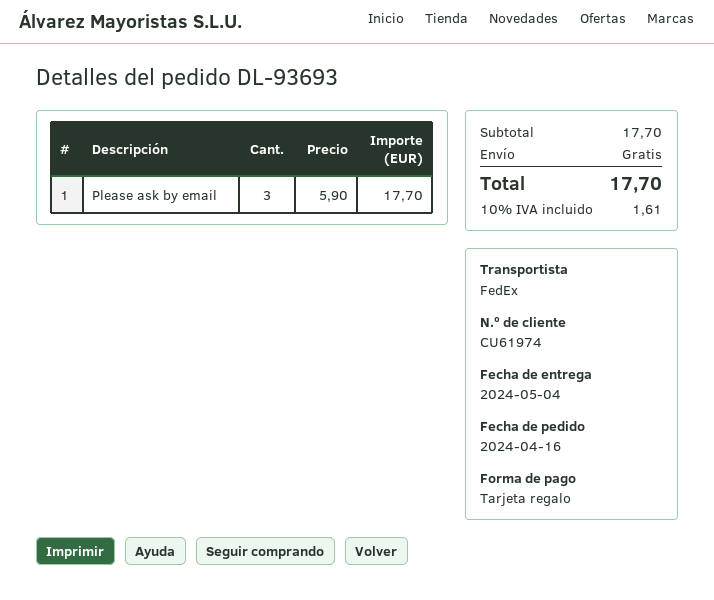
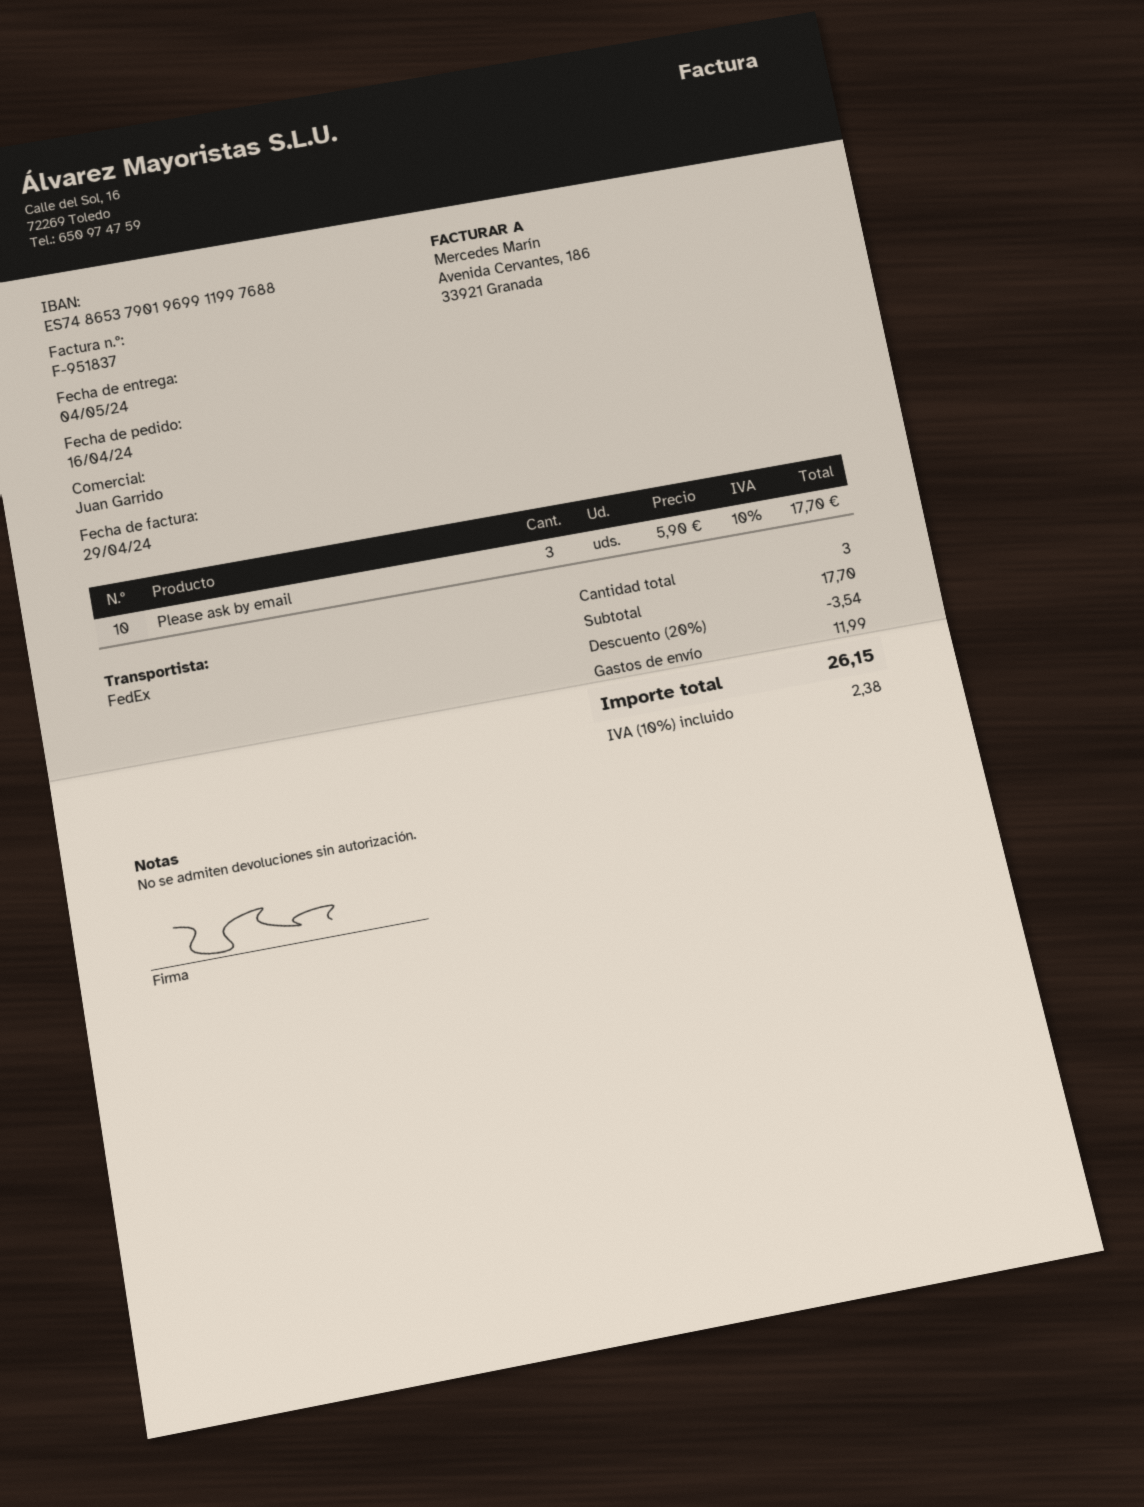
discount: none -> 20% = 3.54
shipping: 0.00 -> 11.99
tax: 10% = 1.61 -> 10% = 2.38
total: 17.70 -> 26.15

